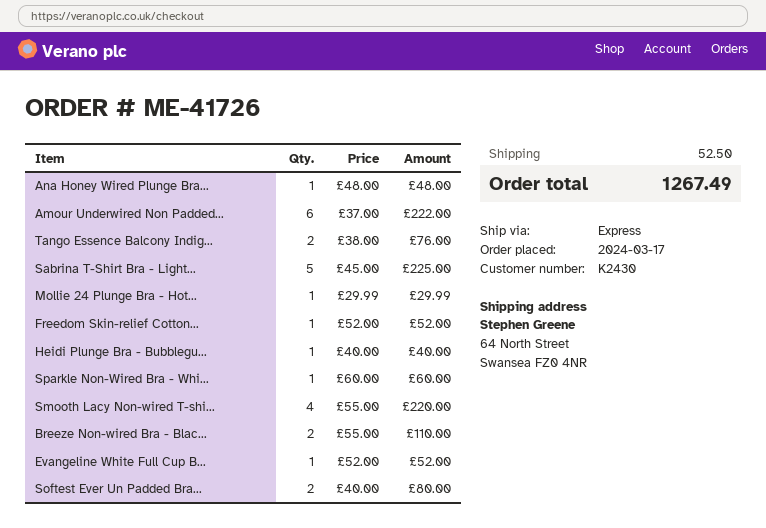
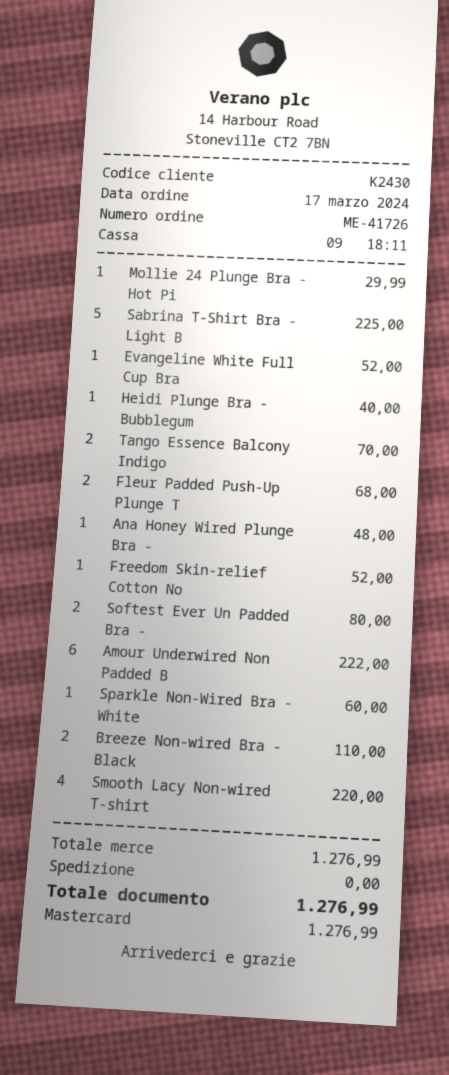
Tango Essence Balcony Indig...: 2 for 76.00 -> 2 for 70.00
Fleur Padded Push-Up Plunge T: none -> 2 for 68.00
shipping: 52.50 -> 0.00
total: 1267.49 -> 1276.99

